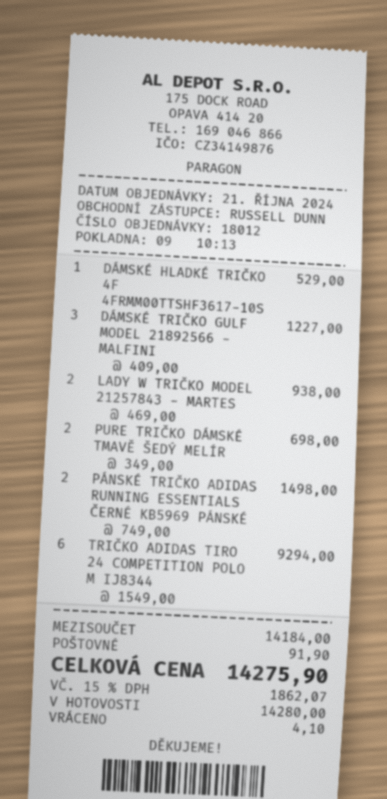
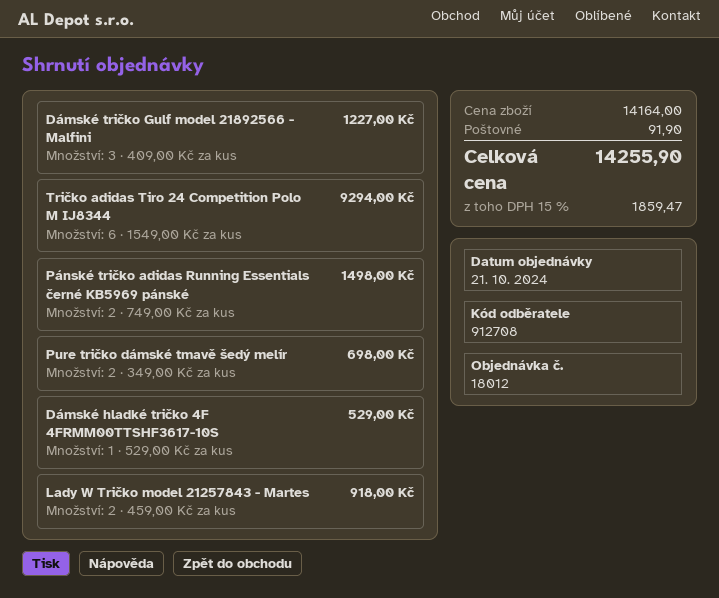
LADY W TRIČKO MODEL 21257843 - MARTES: 2 x 469.00 = 938.00 -> 2 x 459.00 = 918.00
subtotal: 14184.00 -> 14164.00
tax: 15% = 1862.07 -> 15% = 1859.47
total: 14275.90 -> 14255.90

